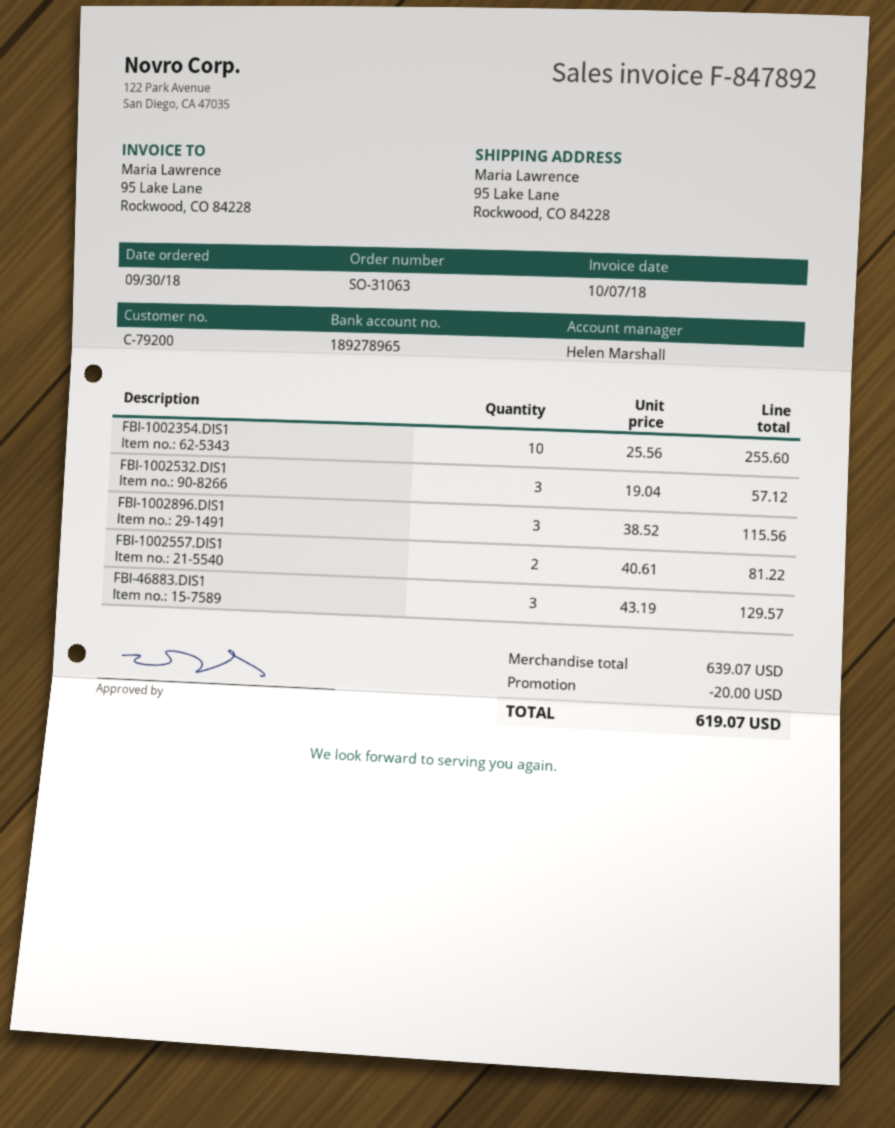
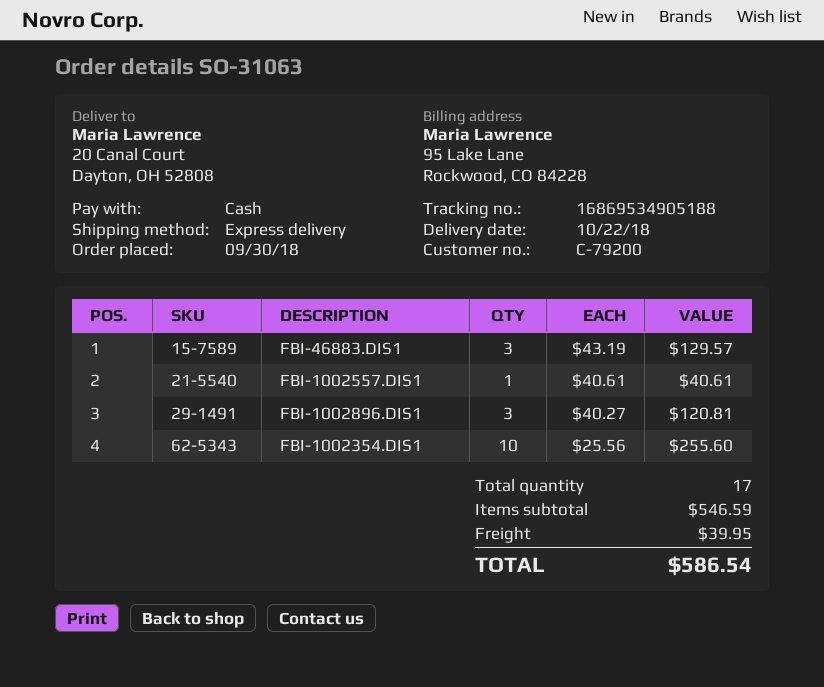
ship to: 95 Lake Lane, Rockwood, CO 84228 -> 20 Canal Court, Dayton, OH 52808
FBI-1002532.DIS1: 3 x 19.04 = 57.12 -> none
FBI-1002896.DIS1: 3 x 38.52 = 115.56 -> 3 x 40.27 = 120.81
FBI-1002557.DIS1: 2 x 40.61 = 81.22 -> 1 x 40.61 = 40.61
subtotal: 639.07 -> 546.59
discount: 20.00 -> none
shipping: none -> 39.95
total: 619.07 -> 586.54

